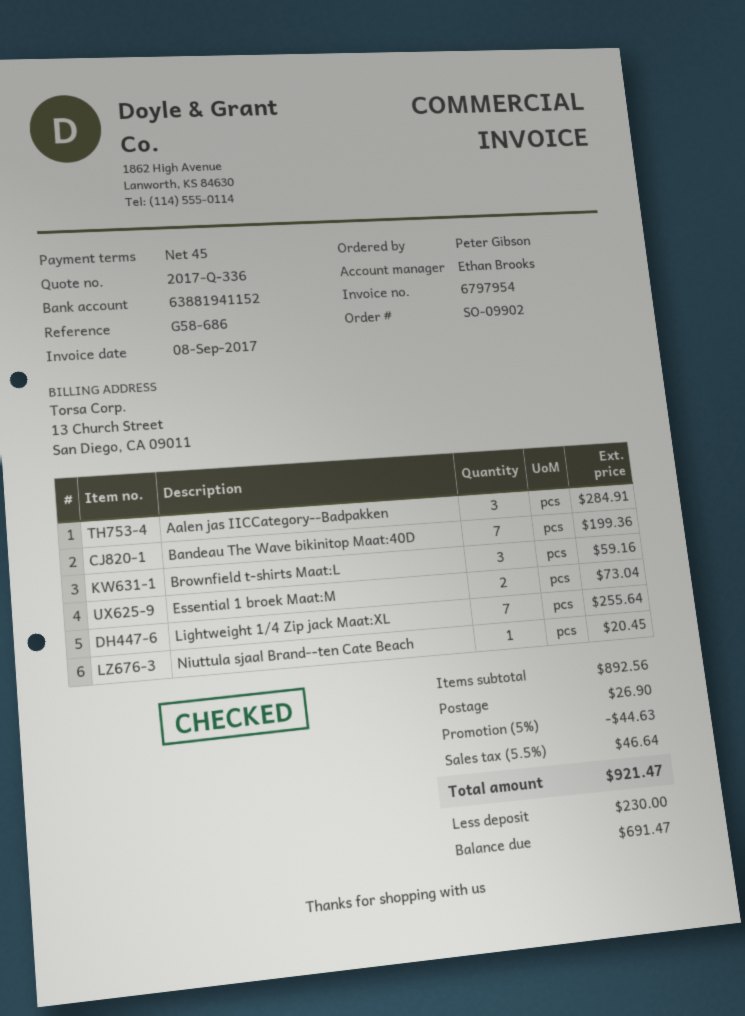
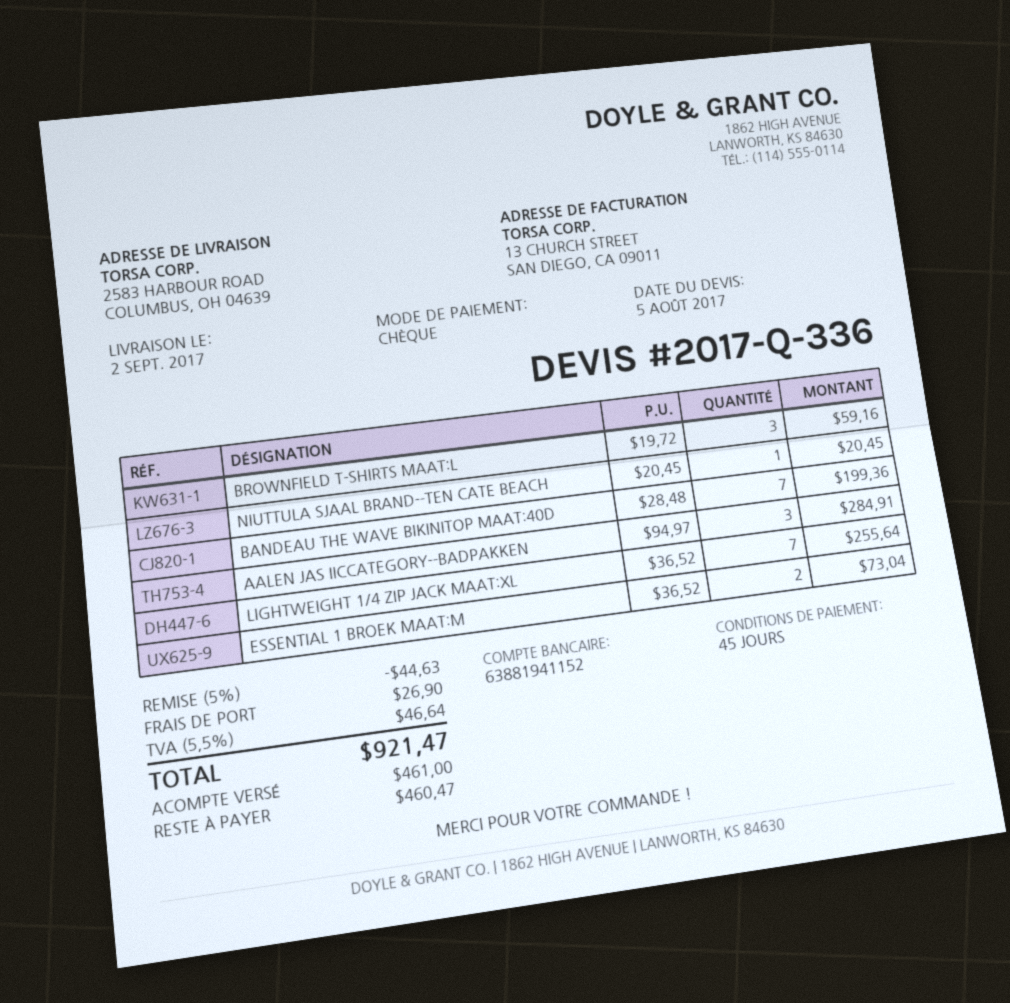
deposit: 230.00 -> 461.00
balance: 691.47 -> 460.47

